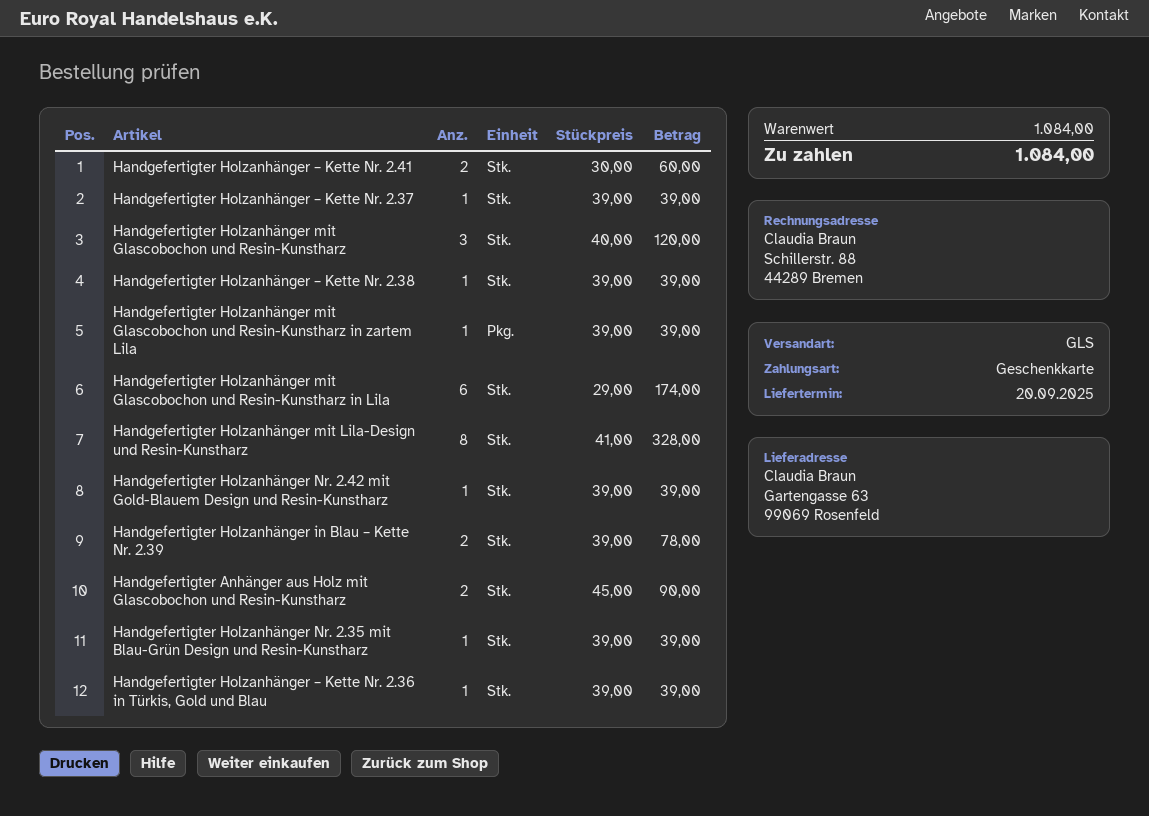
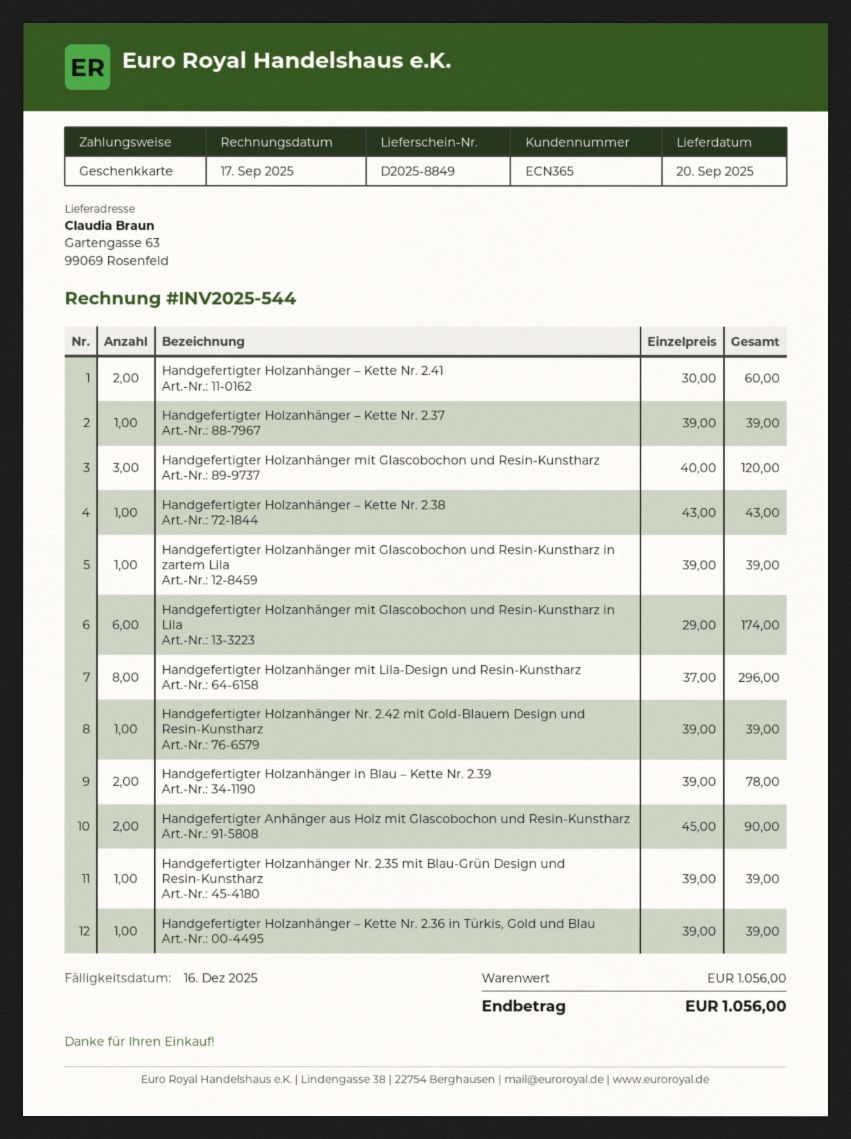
Handgefertigter Holzanhänger – Kette Nr. 2.38: 1 x 39.00 = 39.00 -> 1 x 43.00 = 43.00
Handgefertigter Holzanhänger mit Lila-Design und Resin-Kunstharz: 8 x 41.00 = 328.00 -> 8 x 37.00 = 296.00
subtotal: 1084.00 -> 1056.00
total: 1084.00 -> 1056.00

